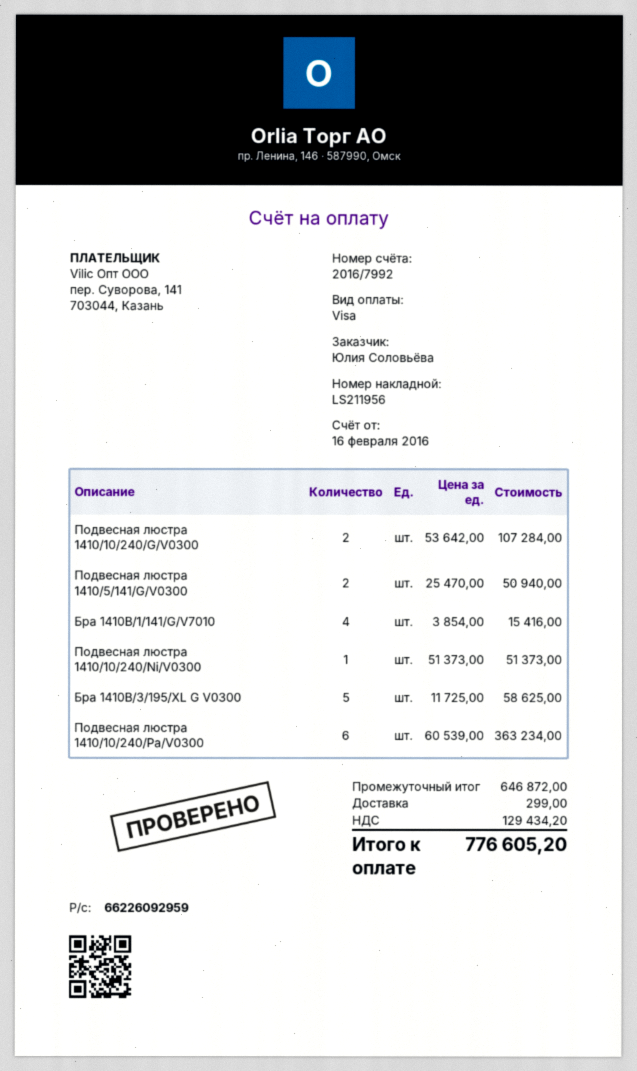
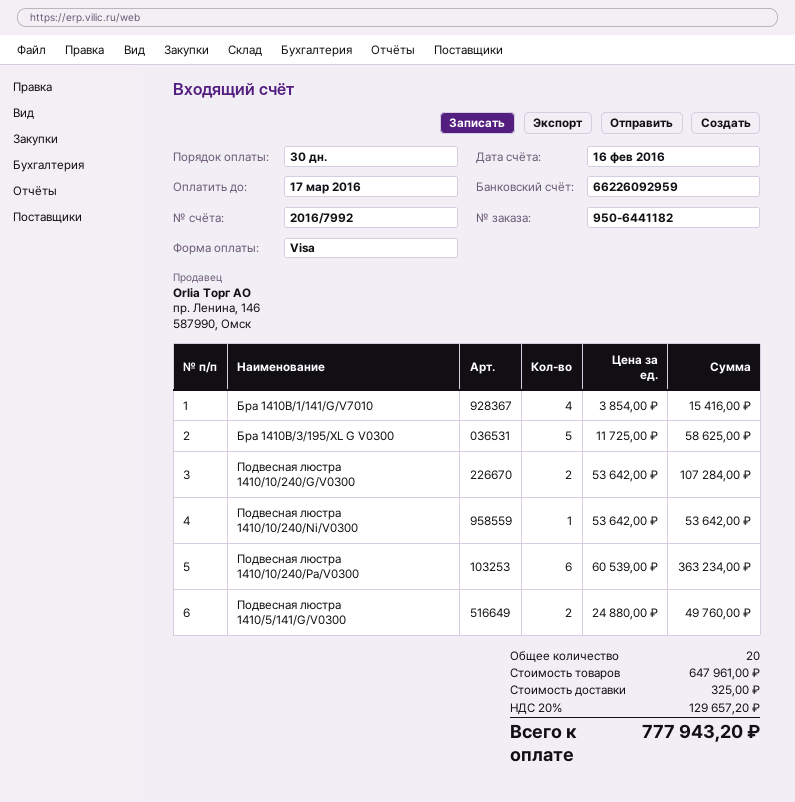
Подвесная люстра 1410/5/141/G/V0300: 2 x 25470.00 = 50940.00 -> 2 x 24880.00 = 49760.00
Подвесная люстра 1410/10/240/Ni/V0300: 1 x 51373.00 = 51373.00 -> 1 x 53642.00 = 53642.00
subtotal: 646872.00 -> 647961.00
shipping: 299.00 -> 325.00
tax: 129434.20 -> 129657.20
total: 776605.20 -> 777943.20

